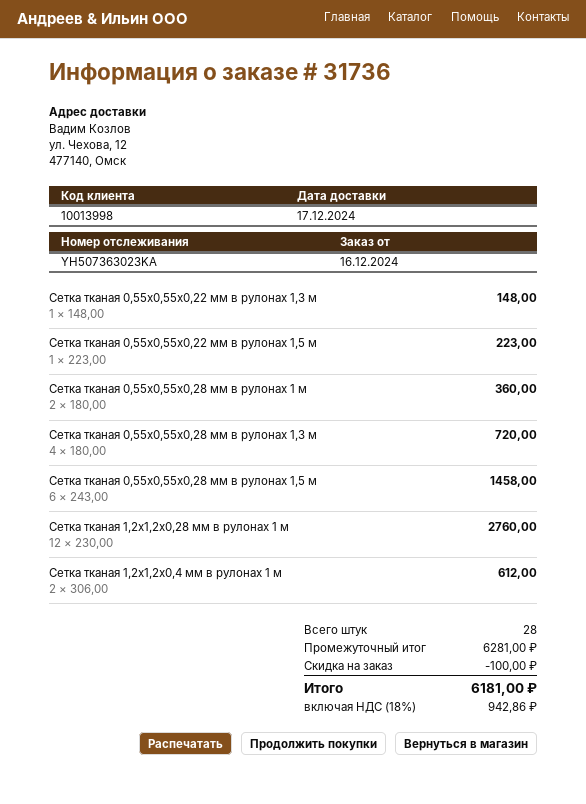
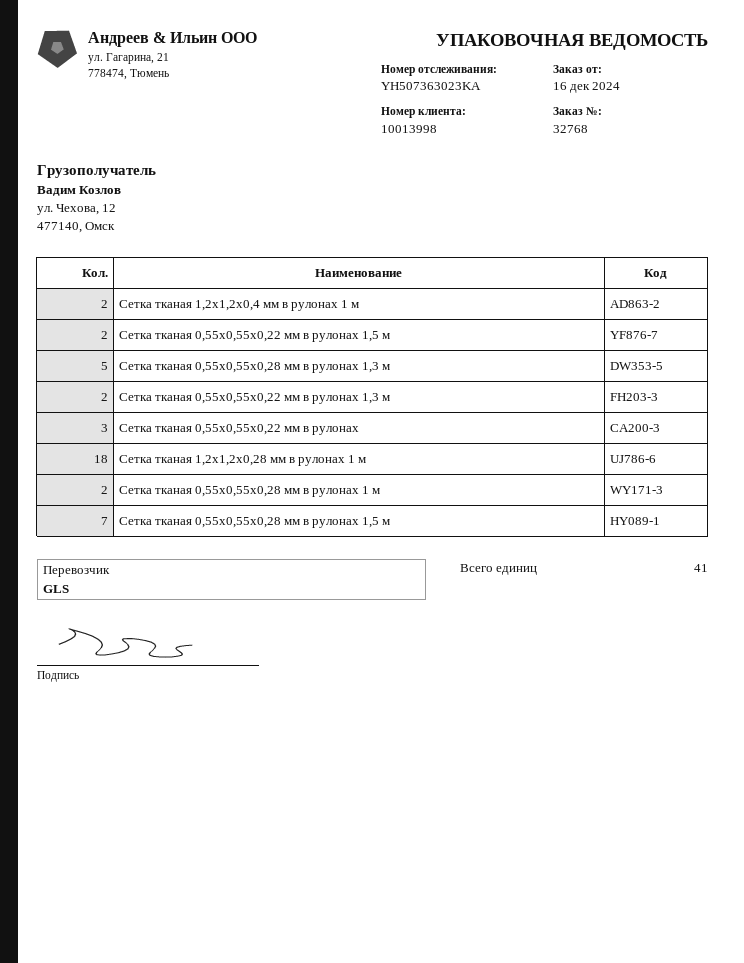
order number: 31736 -> 32768
Сетка тканая 0,55х0,55х0,22 мм в рулонах 1,3 м: 1 -> 2
Сетка тканая 0,55х0,55х0,22 мм в рулонах 1,5 м: 1 -> 2
Сетка тканая 0,55х0,55х0,28 мм в рулонах 1,3 м: 4 -> 5
Сетка тканая 0,55х0,55х0,28 мм в рулонах 1,5 м: 6 -> 7
Сетка тканая 1,2х1,2х0,28 мм в рулонах 1 м: 12 -> 18
Сетка тканая 0,55х0,55х0,22 мм в рулонах: none -> 3
total quantity: 28 -> 41

